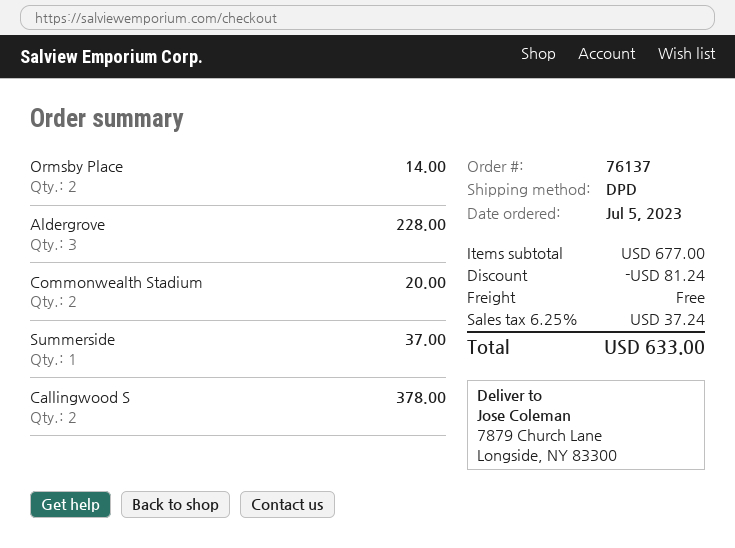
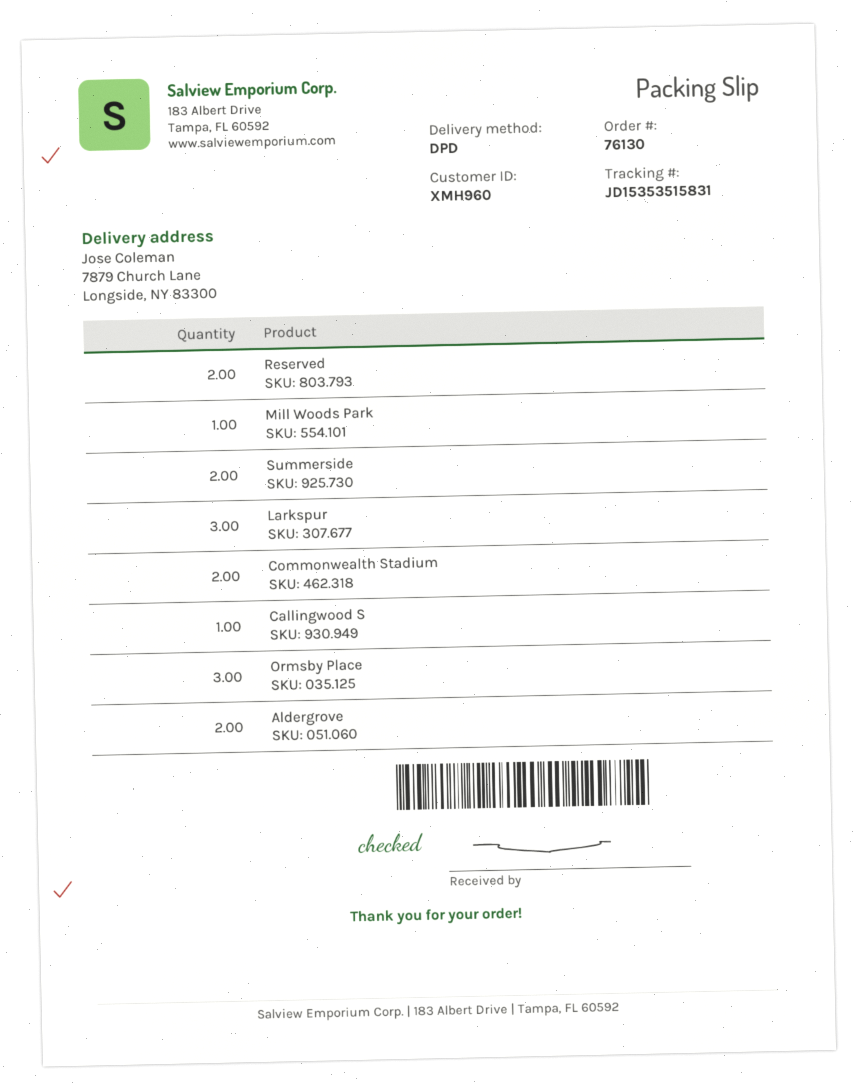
order number: 76137 -> 76130
Ormsby Place: 2 -> 3
Aldergrove: 3 -> 2
Summerside: 1 -> 2
Callingwood S: 2 -> 1
Reserved: none -> 2
Mill Woods Park: none -> 1
Larkspur: none -> 3

